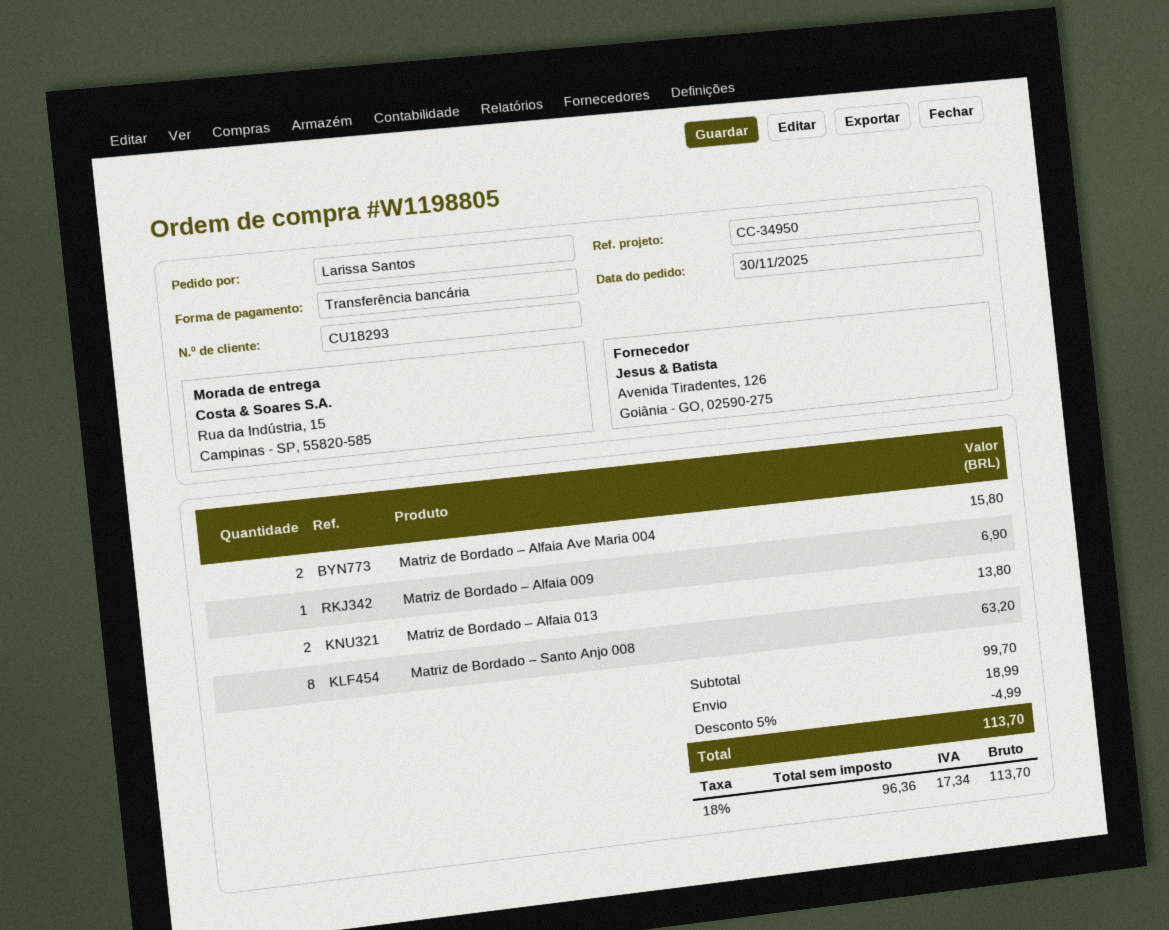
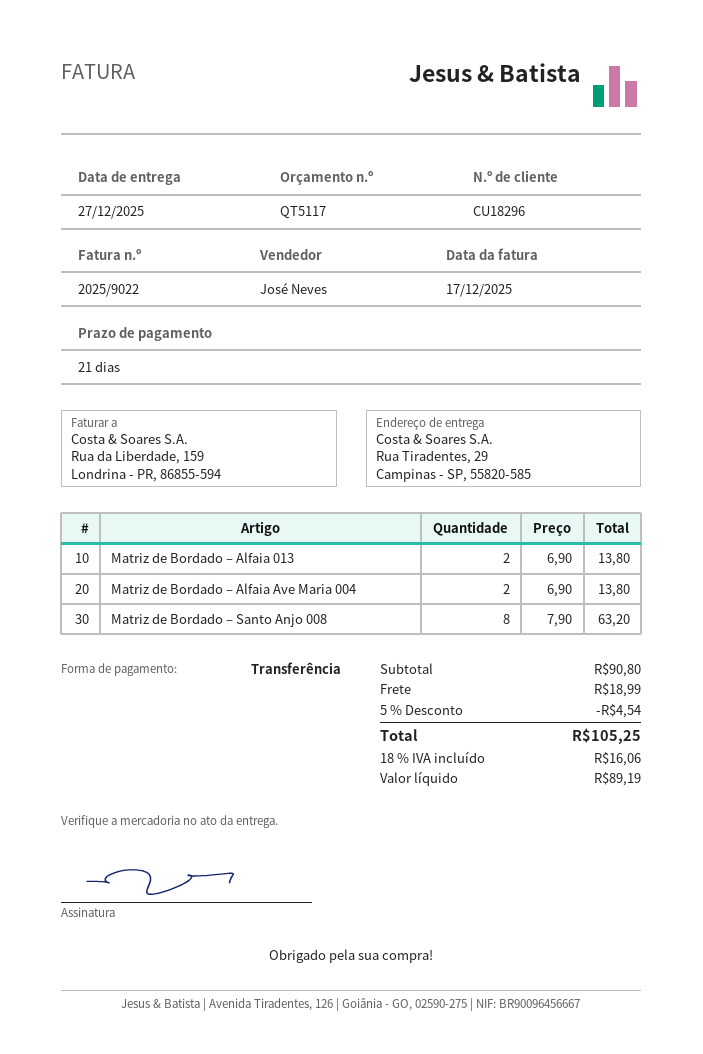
customer number: CU18293 -> CU18296
ship to: Rua da Indústria, 15, Campinas - SP, 55820-585 -> Rua Tiradentes, 29, Campinas - SP, 55820-585
Matriz de Bordado – Alfaia Ave Maria 004: 2 for 15.80 -> 2 for 13.80
Matriz de Bordado – Alfaia 009: 1 for 6.90 -> none
subtotal: 99.70 -> 90.80
discount: 5% = 4.99 -> 5% = 4.54
net: 96.36 -> 89.19
tax: 18% = 17.34 -> 18% = 16.06
total: 113.70 -> 105.25

